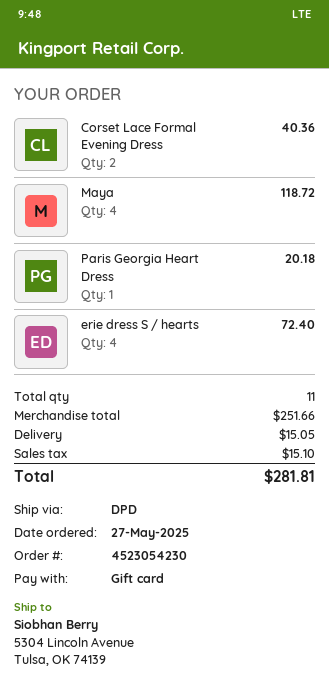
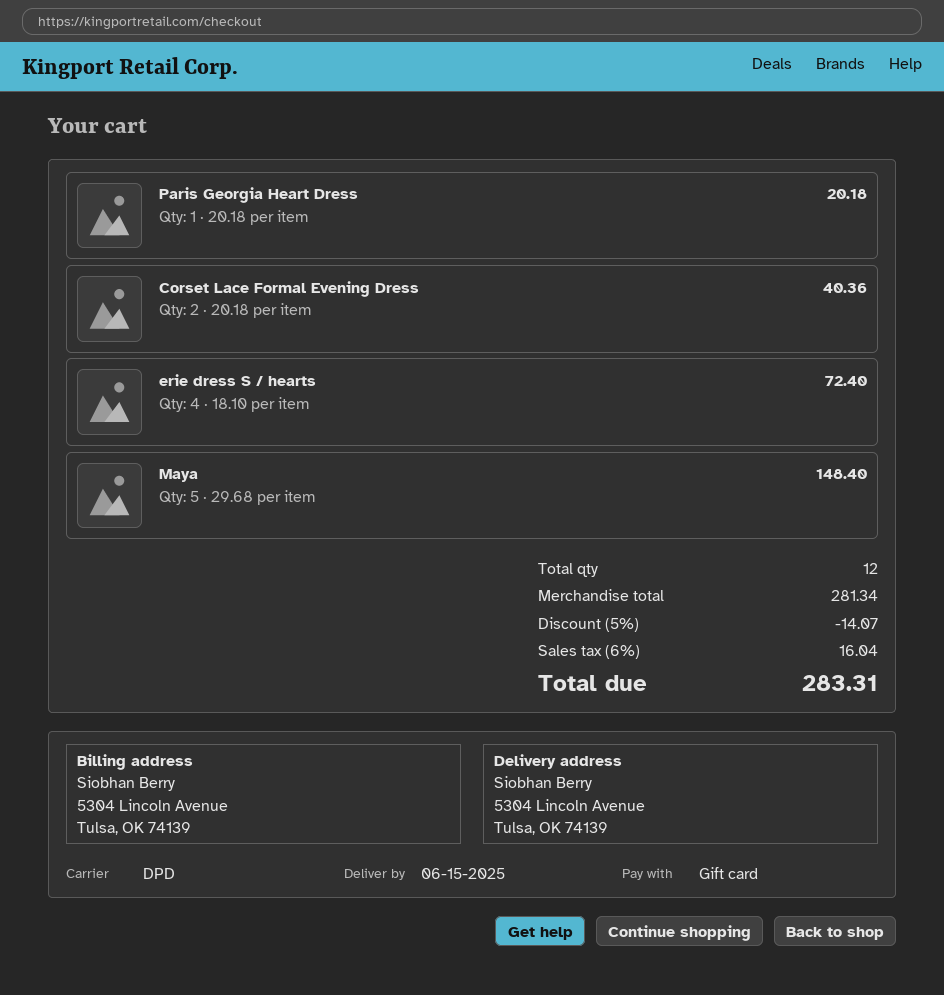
Maya: 4 for 118.72 -> 5 for 148.40
total quantity: 11 -> 12
subtotal: 251.66 -> 281.34
discount: none -> 5% = 14.07
shipping: 15.05 -> none
tax: 15.10 -> 16.04
total: 281.81 -> 283.31

